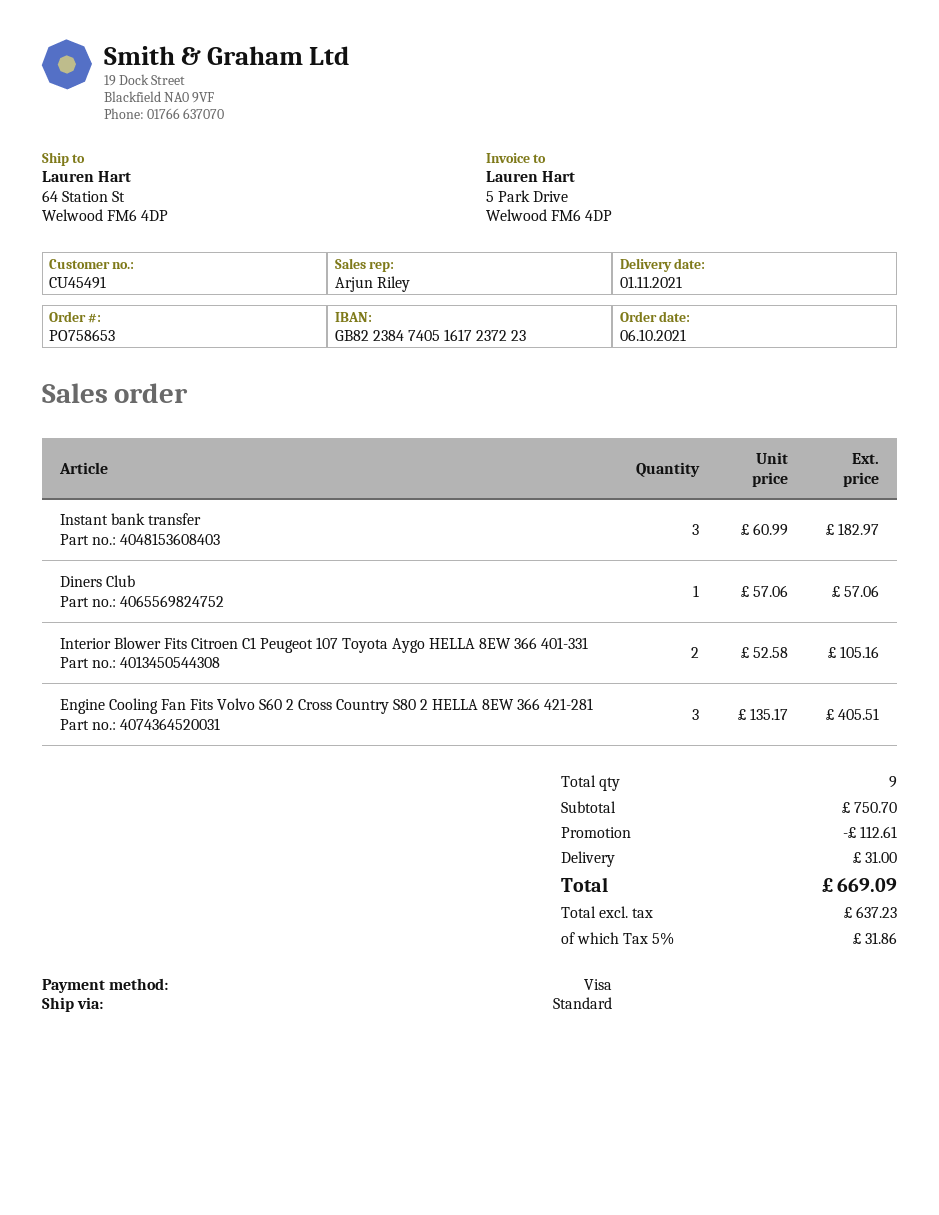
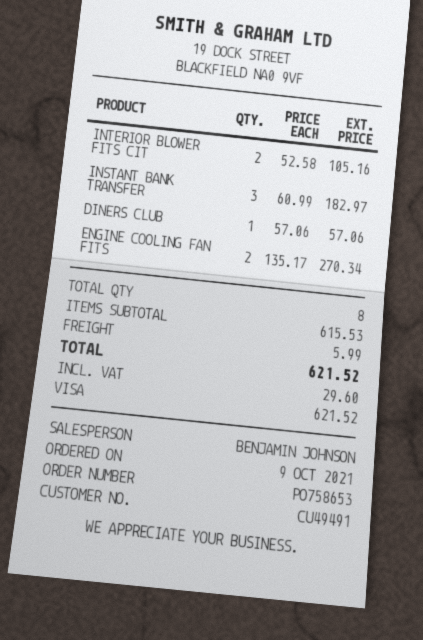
order date: 2021-10-06 -> 2021-10-09
customer number: CU45491 -> CU49491
sales rep: Arjun Riley -> BENJAMIN JOHNSON
Engine Cooling Fan Fits Volvo S60 2 Cross Country S80 2 HELLA 8EW 366 421-281: 3 x 135.17 = 405.51 -> 2 x 135.17 = 270.34
total quantity: 9 -> 8
subtotal: 750.70 -> 615.53
discount: 112.61 -> none
shipping: 31.00 -> 5.99
tax: 31.86 -> 29.60
total: 669.09 -> 621.52

